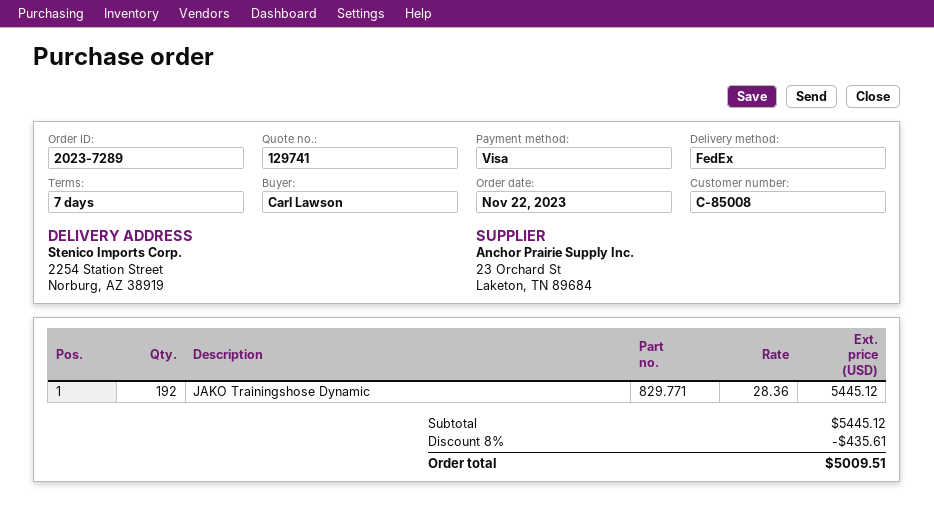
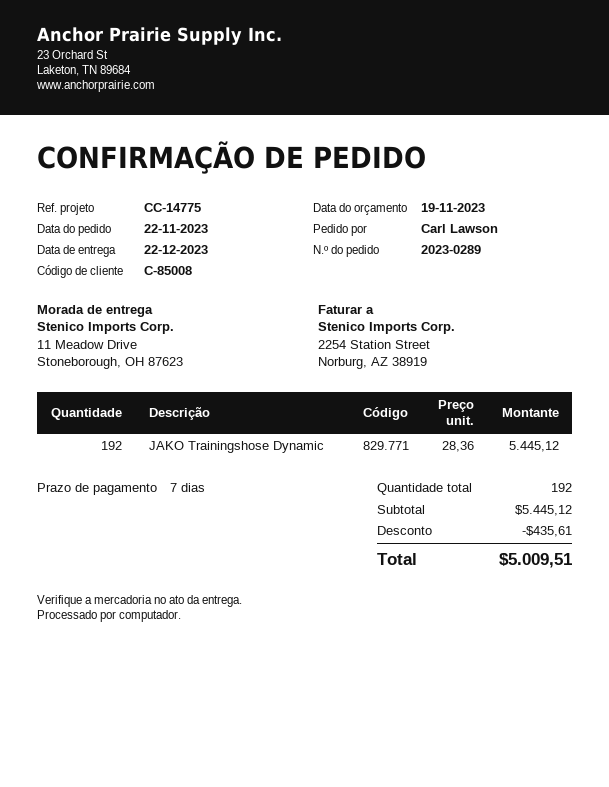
order number: 2023-7289 -> 2023-0289
ship to: 2254 Station Street, Norburg, AZ 38919 -> 11 Meadow Drive, Stoneborough, OH 87623

